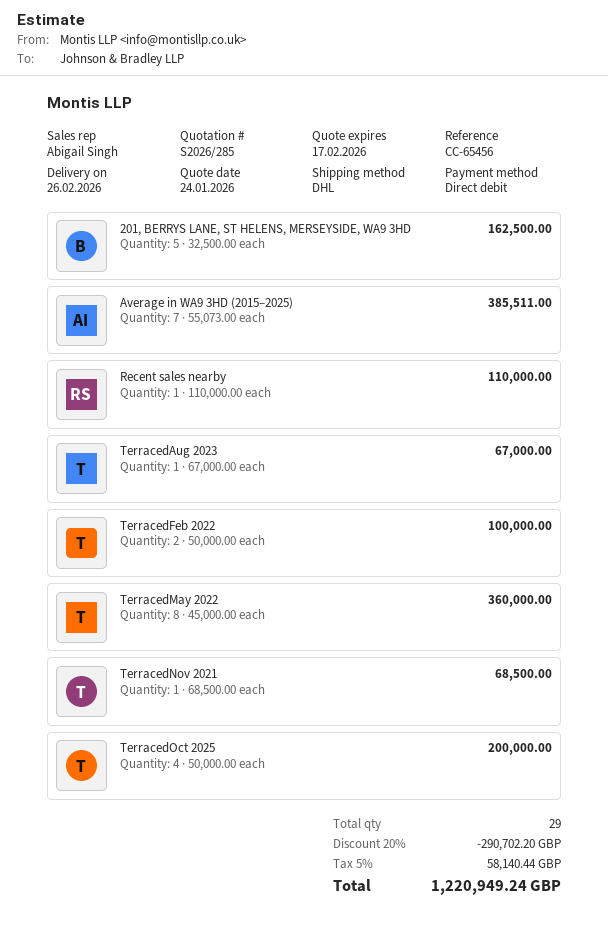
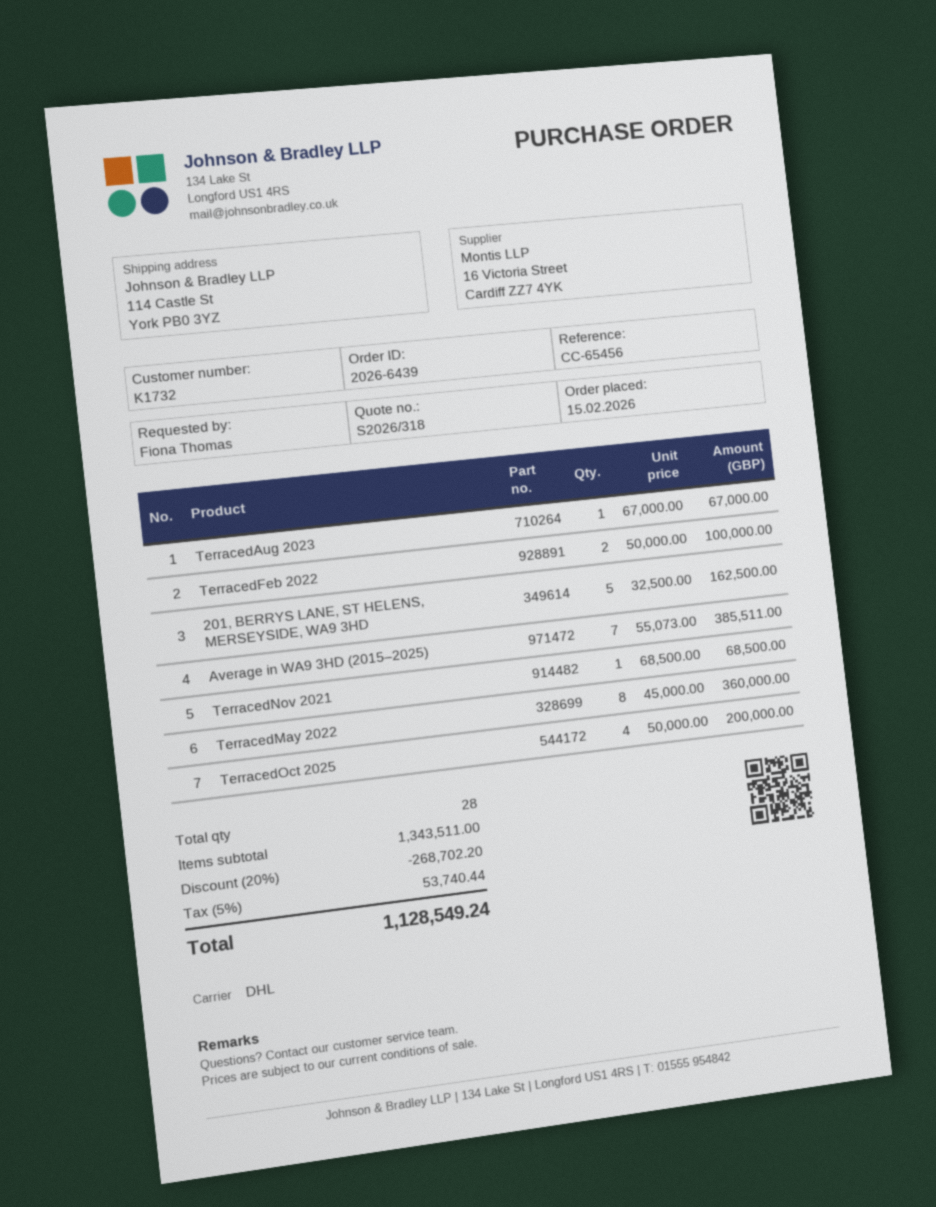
quote number: S2026/285 -> S2026/318
Recent sales nearby: 1 x 110000.00 = 110000.00 -> none
total quantity: 29 -> 28
discount: 20% = 290702.20 -> 20% = 268702.20
tax: 5% = 58140.44 -> 5% = 53740.44
total: 1220949.24 -> 1128549.24

